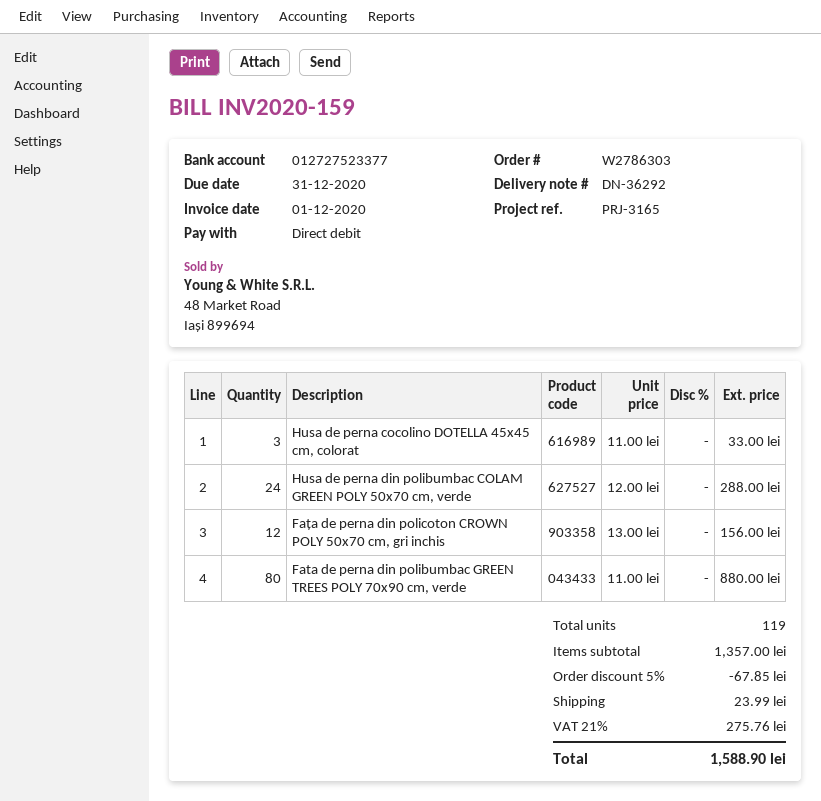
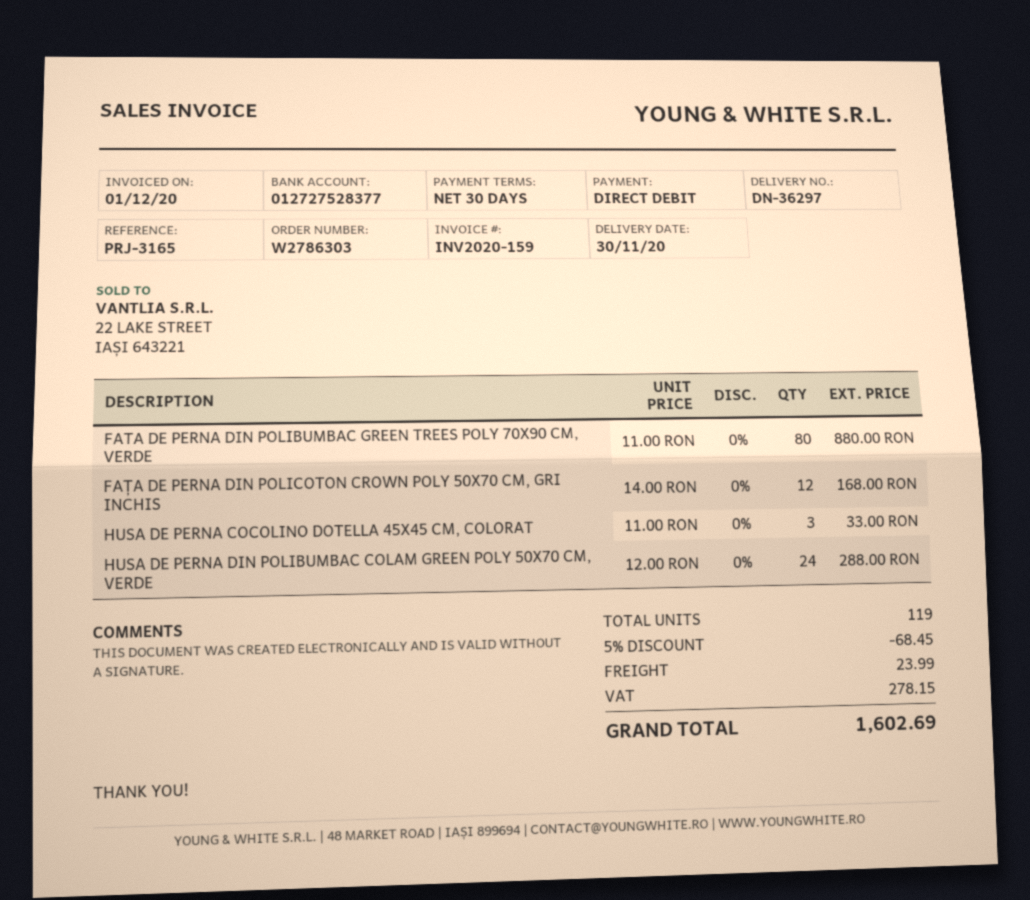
delivery note number: DN-36292 -> DN-36297
bank account: 012727523377 -> 012727528377
Fața de perna din policoton CROWN POLY 50x70 cm, gri inchis: 12 x 13.00 = 156.00 -> 12 x 14.00 = 168.00
discount: 5% = 67.85 -> 5% = 68.45
tax: 275.76 -> 278.15
total: 1588.90 -> 1602.69

